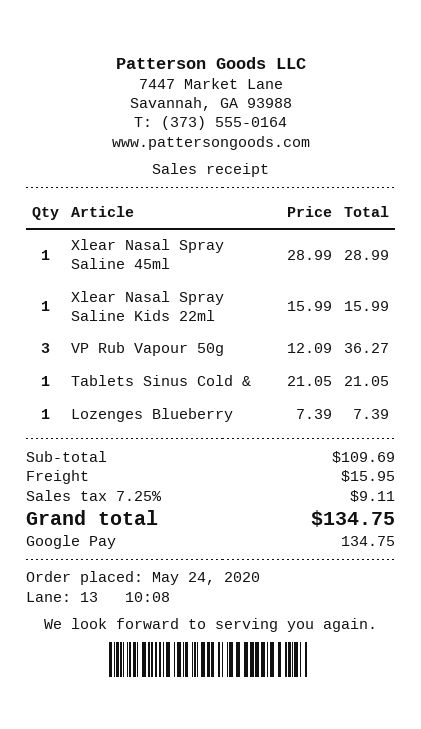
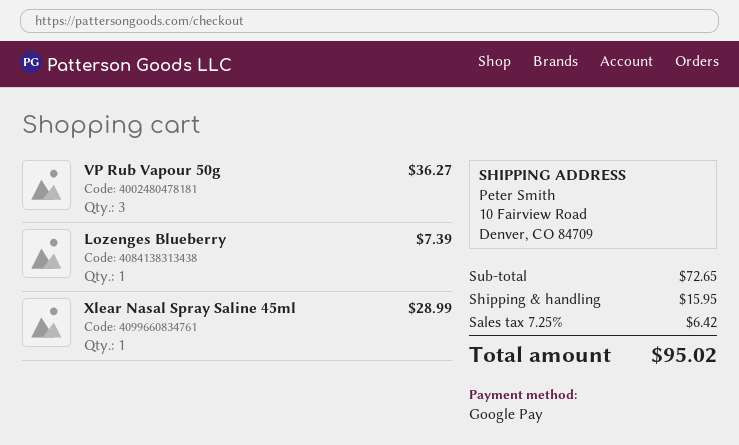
Xlear Nasal Spray Saline Kids 22ml: 1 for 15.99 -> none
Tablets Sinus Cold &: 1 for 21.05 -> none
subtotal: 109.69 -> 72.65
tax: 7.25% = 9.11 -> 7.25% = 6.42
total: 134.75 -> 95.02

